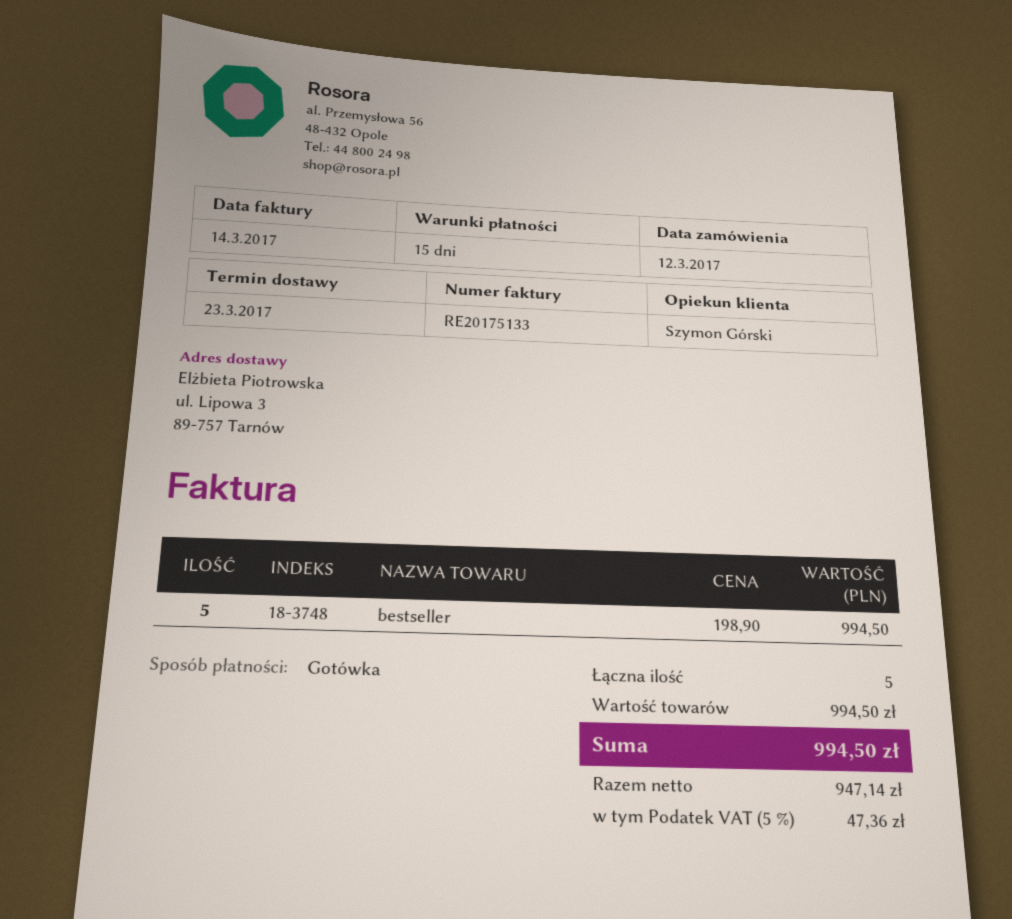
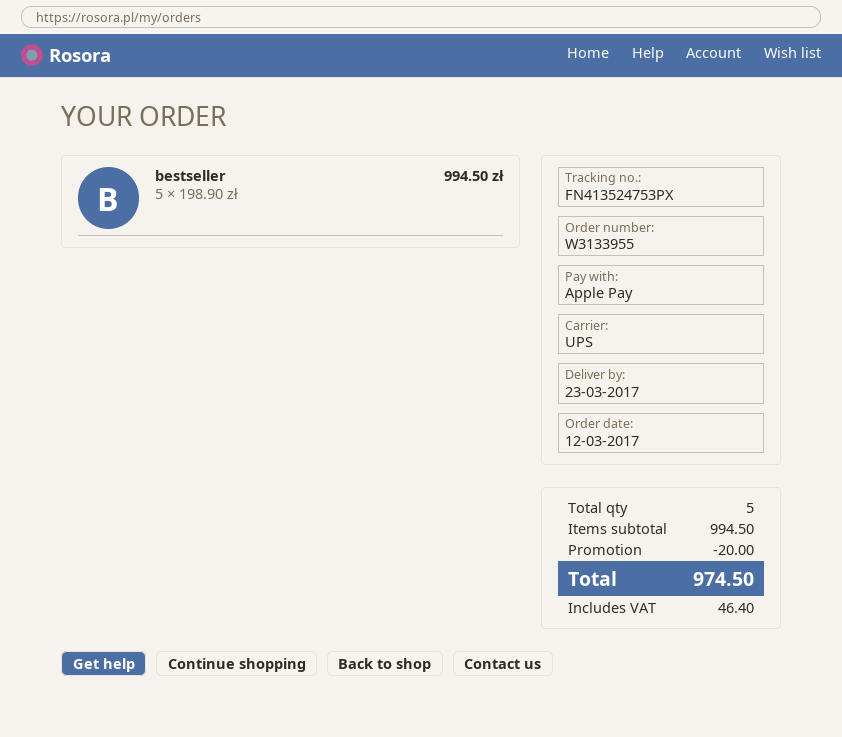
payment method: cash -> Apple Pay
discount: none -> 20.00
tax: 47.36 -> 46.40
total: 994.50 -> 974.50

